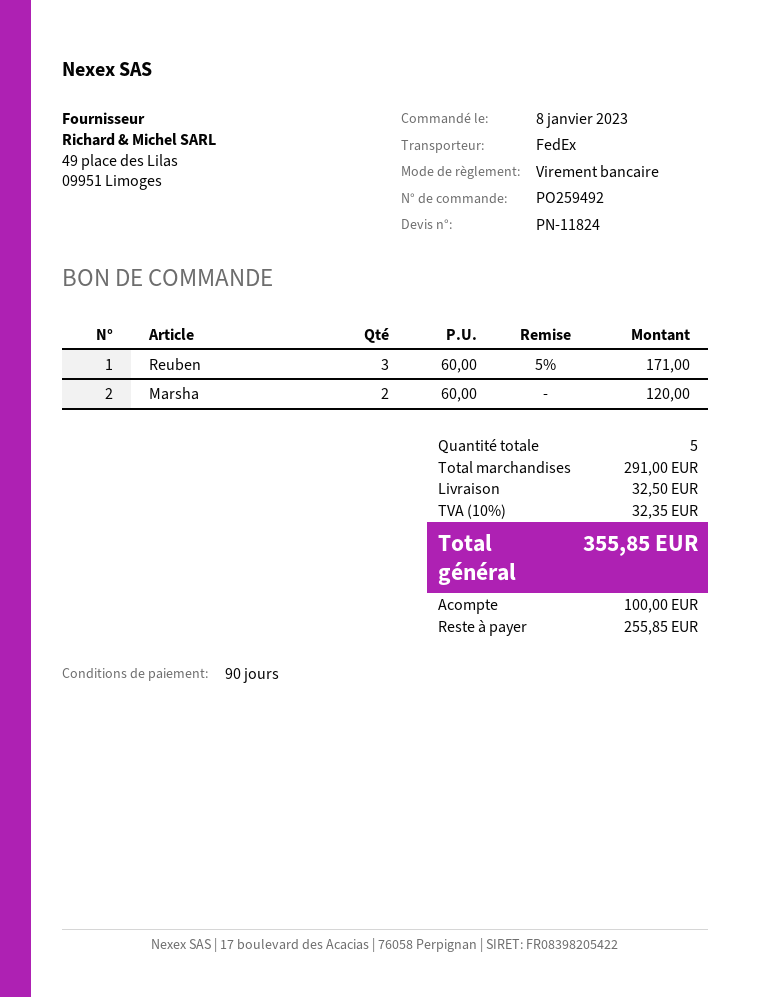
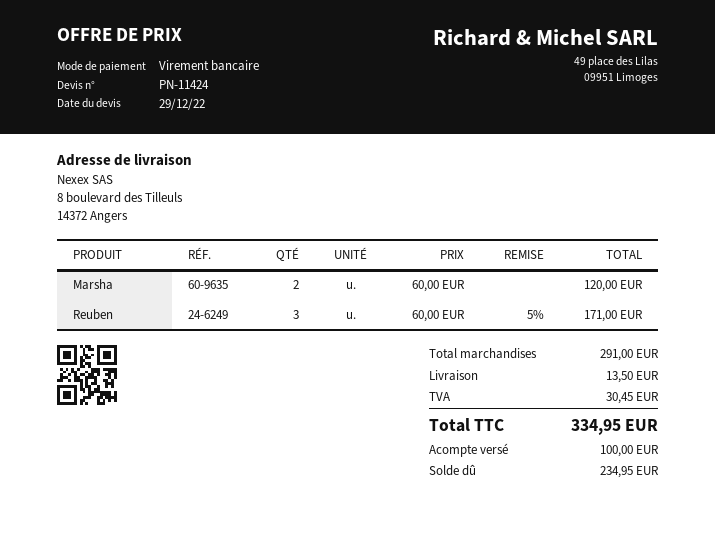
quote number: PN-11824 -> PN-11424
shipping: 32.50 -> 13.50
tax: 32.35 -> 30.45
total: 355.85 -> 334.95
balance: 255.85 -> 234.95

